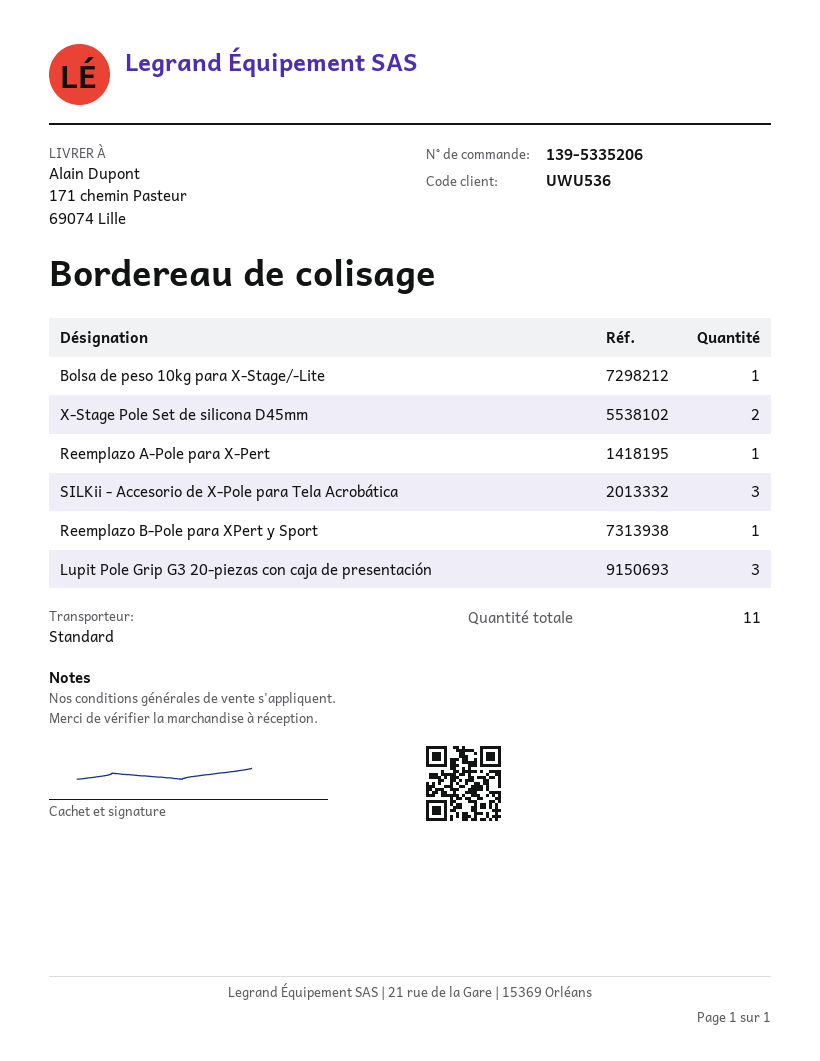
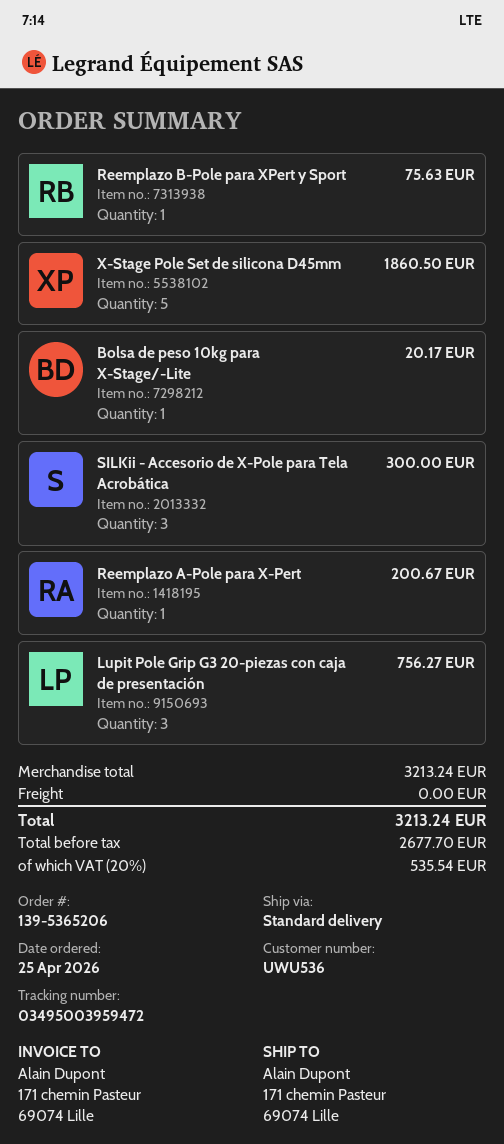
order number: 139-5335206 -> 139-5365206
X-Stage Pole Set de silicona D45mm: 2 -> 5

